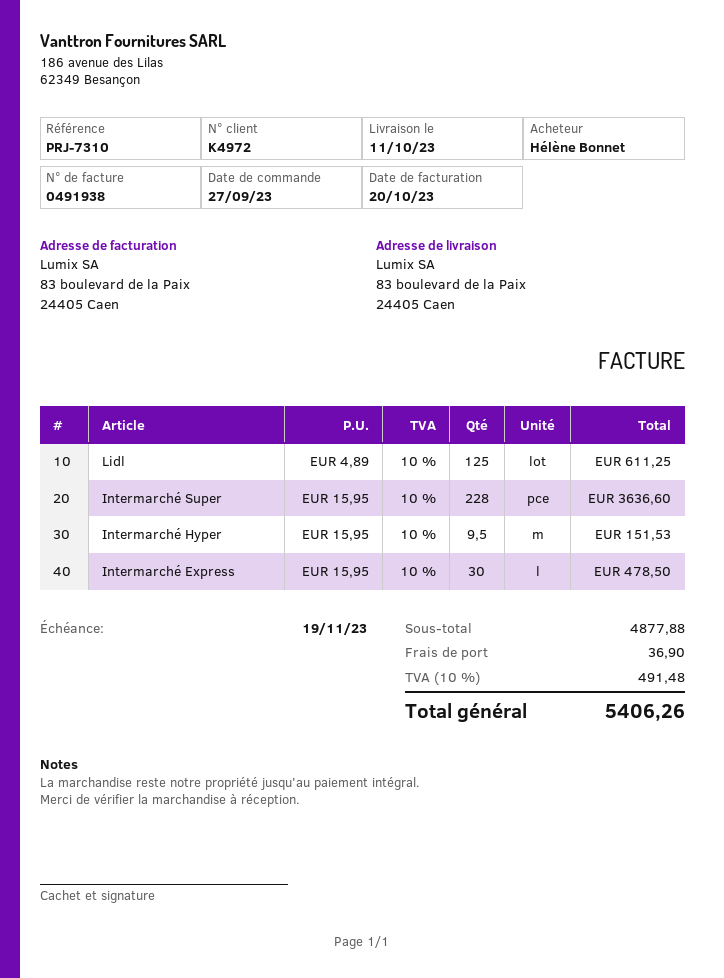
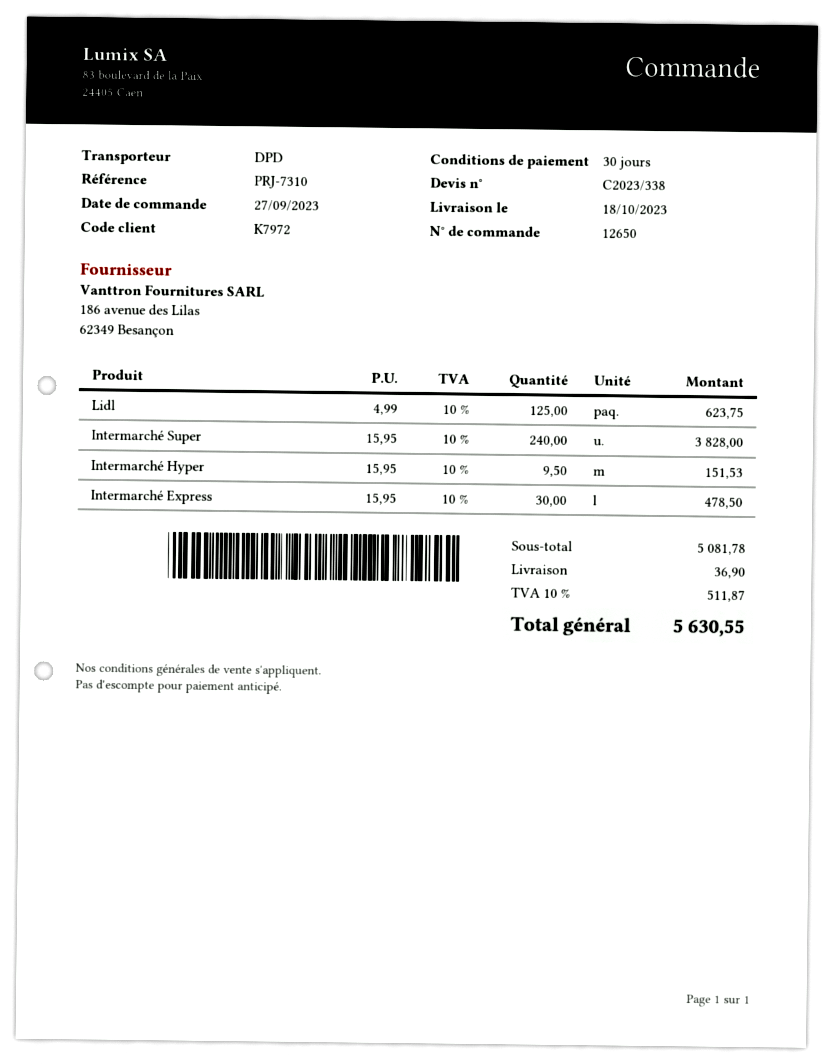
delivery date: 2023-10-11 -> 2023-10-18
customer number: K4972 -> K7972
Lidl: 125 x 4.89 = 611.25 -> 125 x 4.99 = 623.75
Intermarché Super: 228 x 15.95 = 3636.60 -> 240 x 15.95 = 3828.00
subtotal: 4877.88 -> 5081.78
tax: 10% = 491.48 -> 10% = 511.87
total: 5406.26 -> 5630.55

